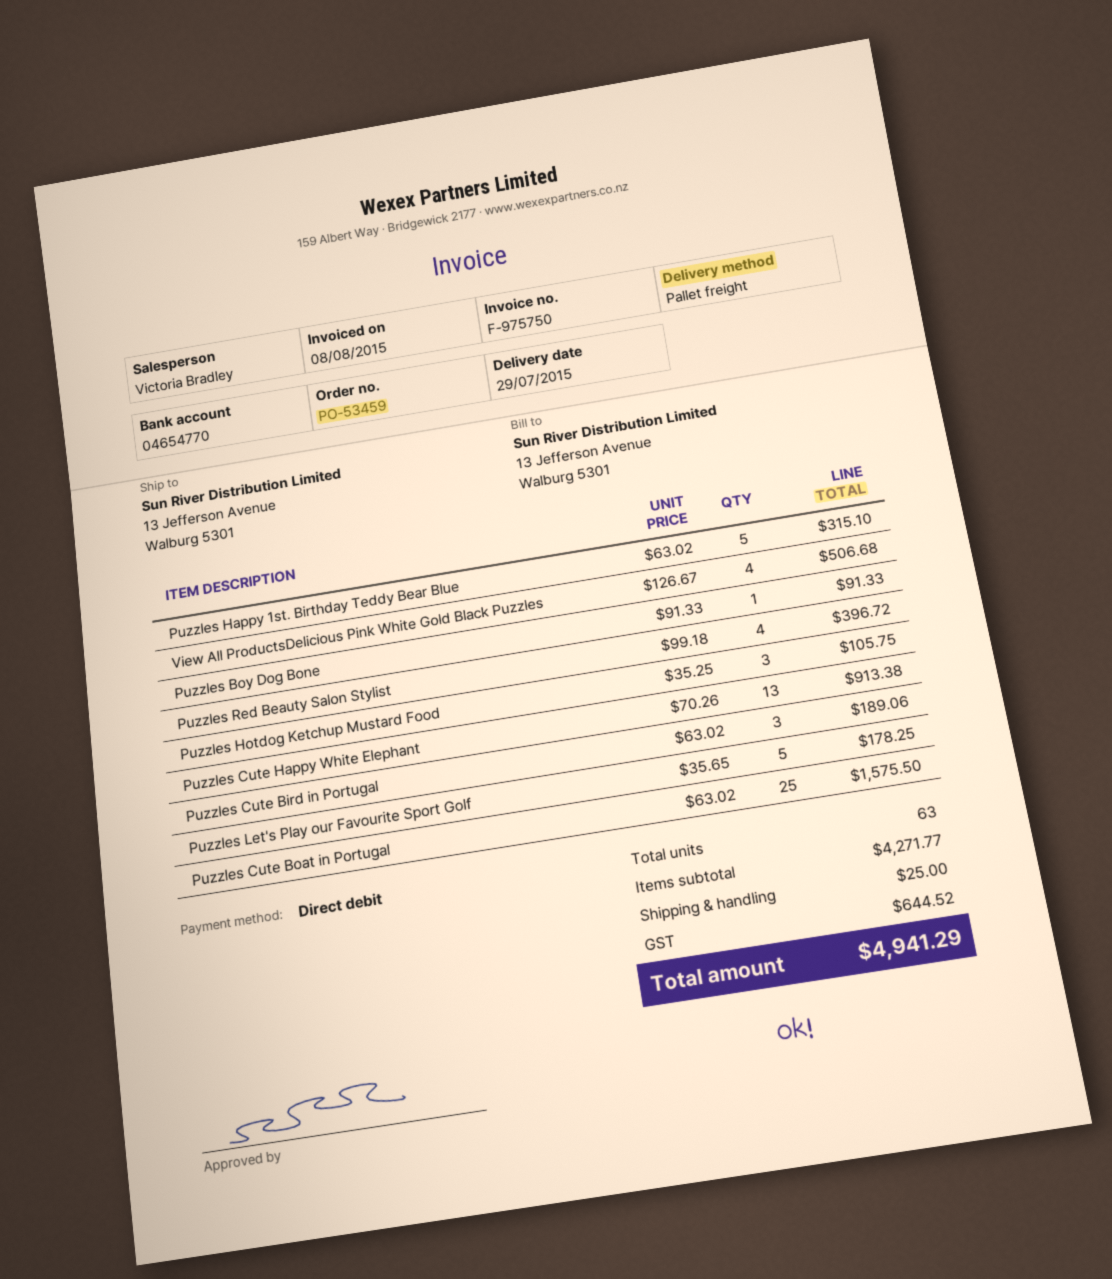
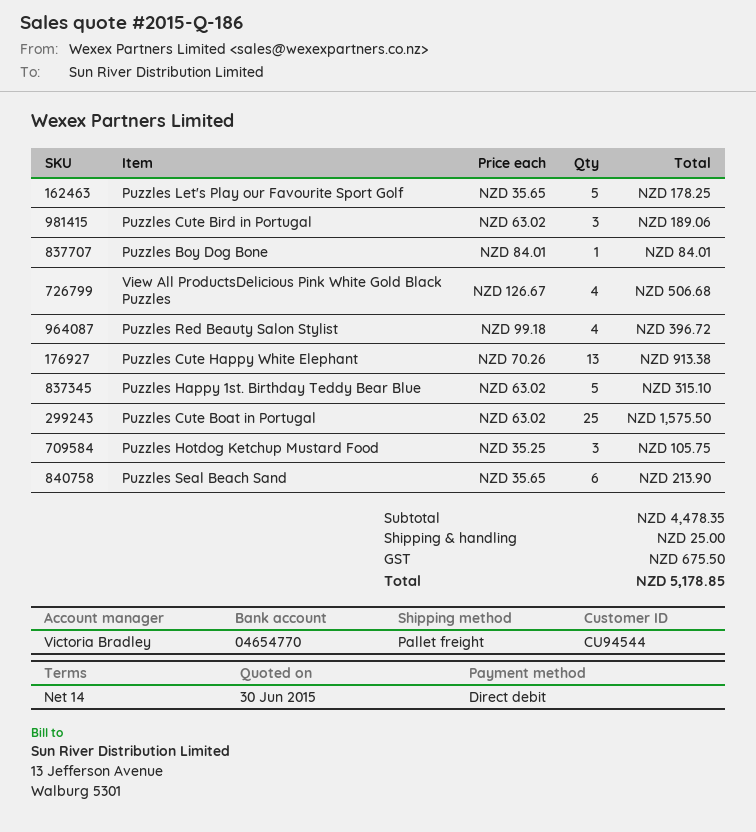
Puzzles Boy Dog Bone: 1 x 91.33 = 91.33 -> 1 x 84.01 = 84.01
Puzzles Seal Beach Sand: none -> 6 x 35.65 = 213.90
subtotal: 4271.77 -> 4478.35
tax: 644.52 -> 675.50
total: 4941.29 -> 5178.85

